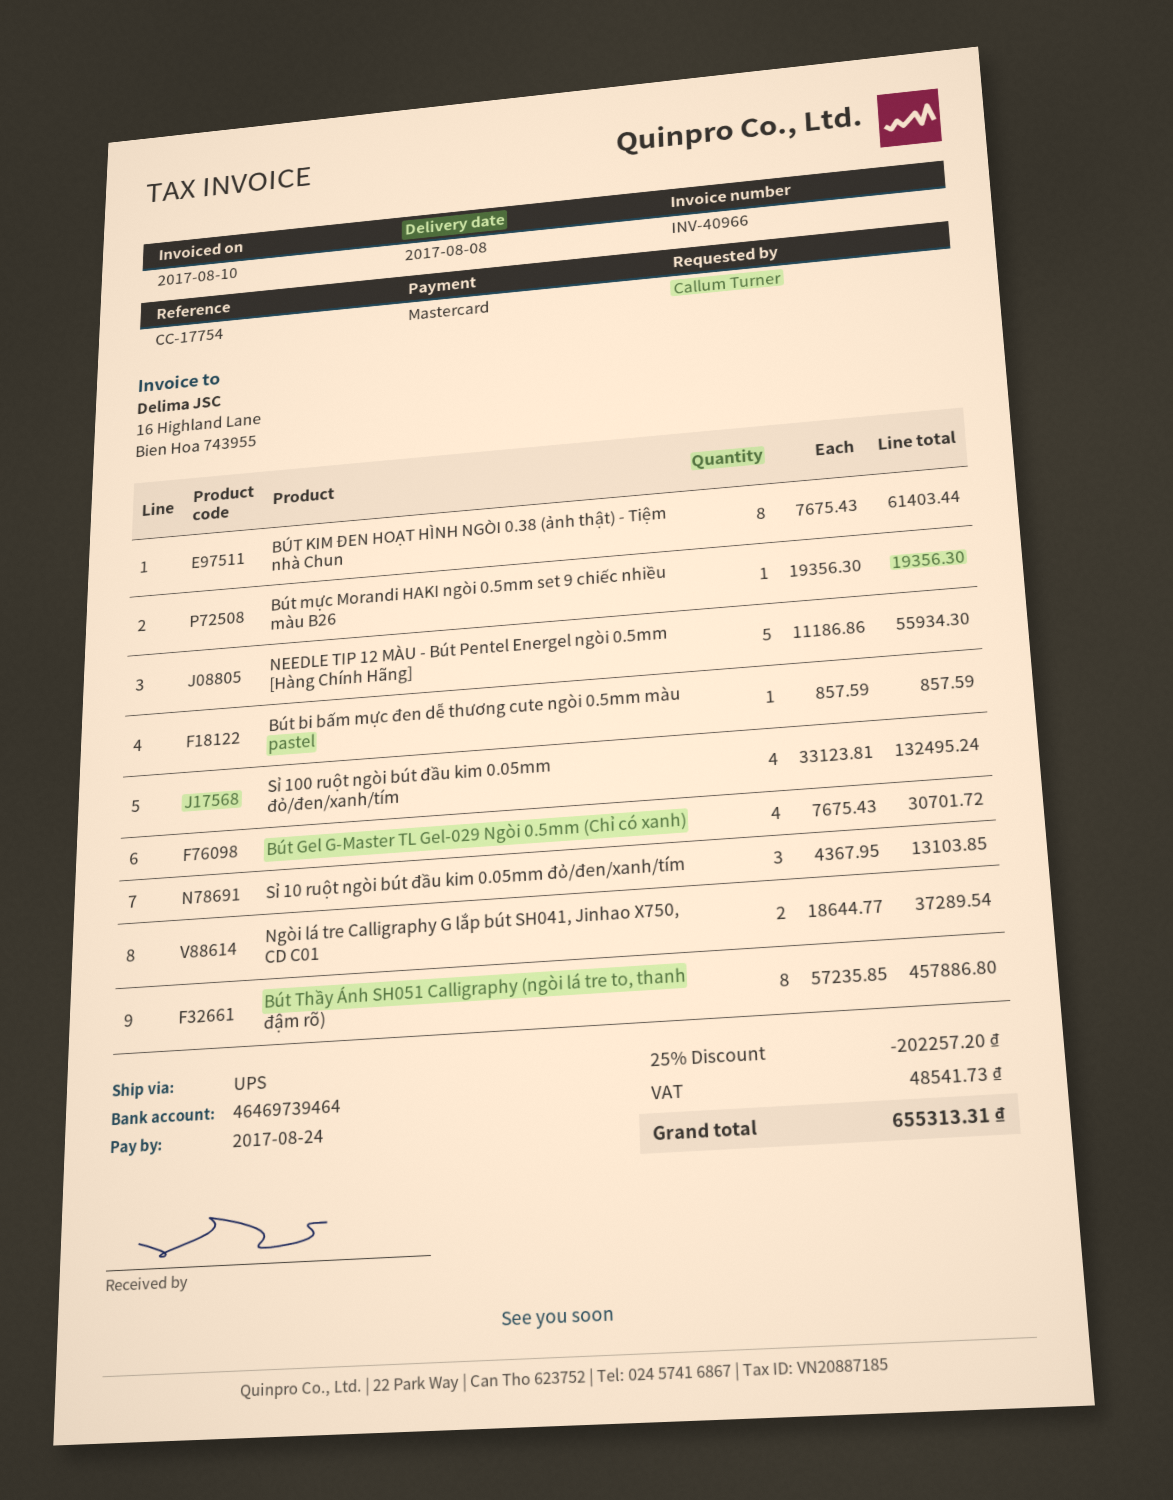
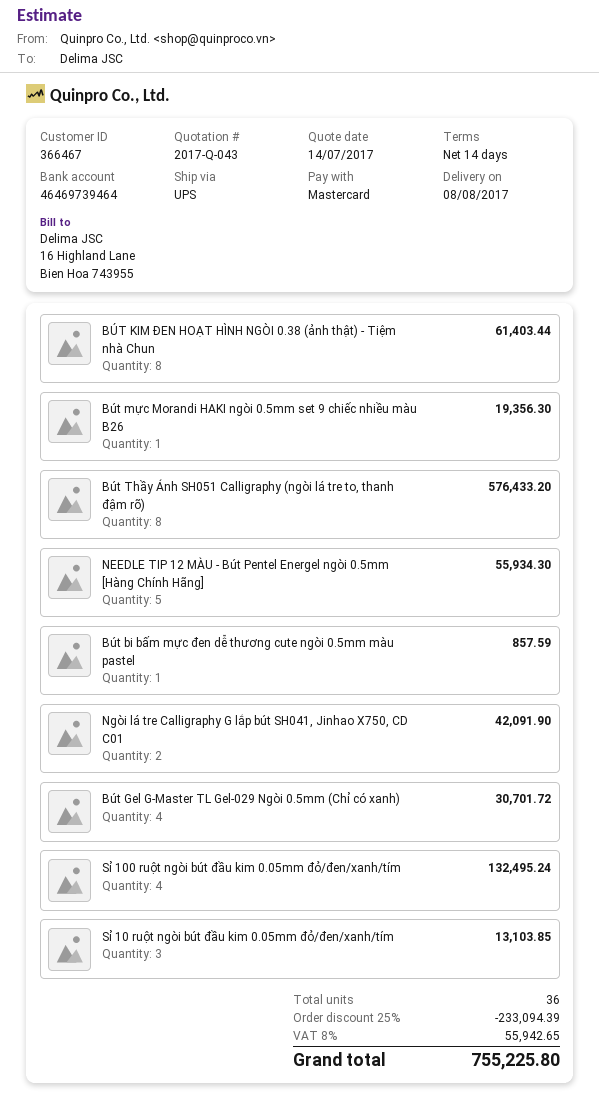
Ngòi lá tre Calligraphy G lắp bút SH041, Jinhao X750, CD C01: 2 for 37289.54 -> 2 for 42091.90
Bút Thầy Ánh SH051 Calligraphy (ngòi lá tre to, thanh đậm rõ): 8 for 457886.80 -> 8 for 576433.20
discount: 25% = 202257.20 -> 25% = 233094.39
tax: 48541.73 -> 55942.65
total: 655313.31 -> 755225.80

